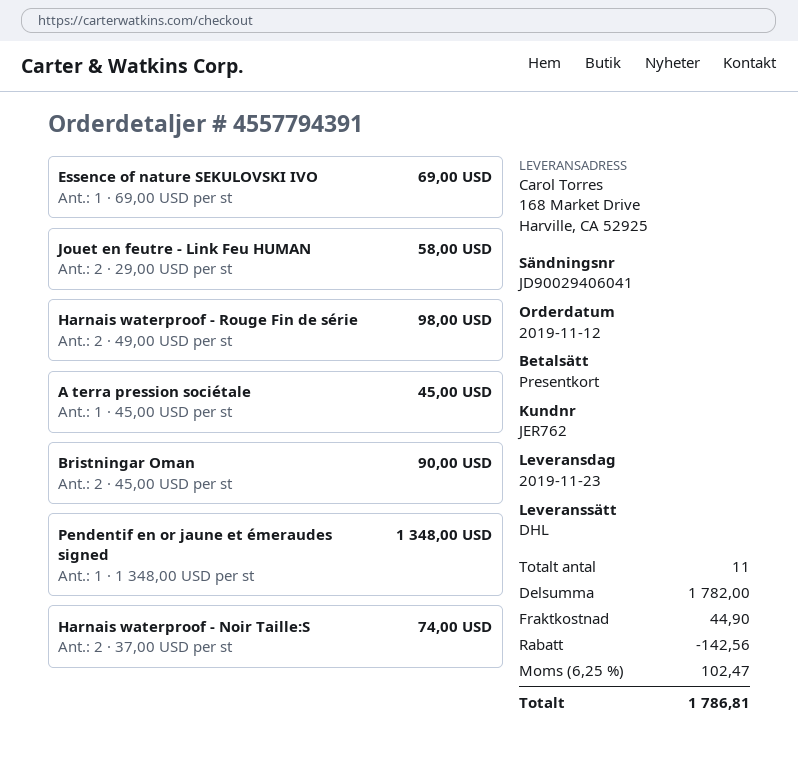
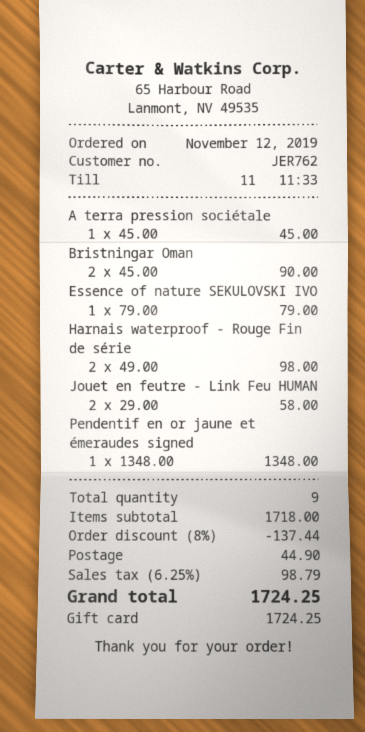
Essence of nature SEKULOVSKI IVO: 1 x 69.00 = 69.00 -> 1 x 79.00 = 79.00
Harnais waterproof - Noir Taille:S: 2 x 37.00 = 74.00 -> none
total quantity: 11 -> 9
subtotal: 1782.00 -> 1718.00
discount: 142.56 -> 137.44
tax: 6.25% = 102.47 -> 6.25% = 98.79
total: 1786.81 -> 1724.25

